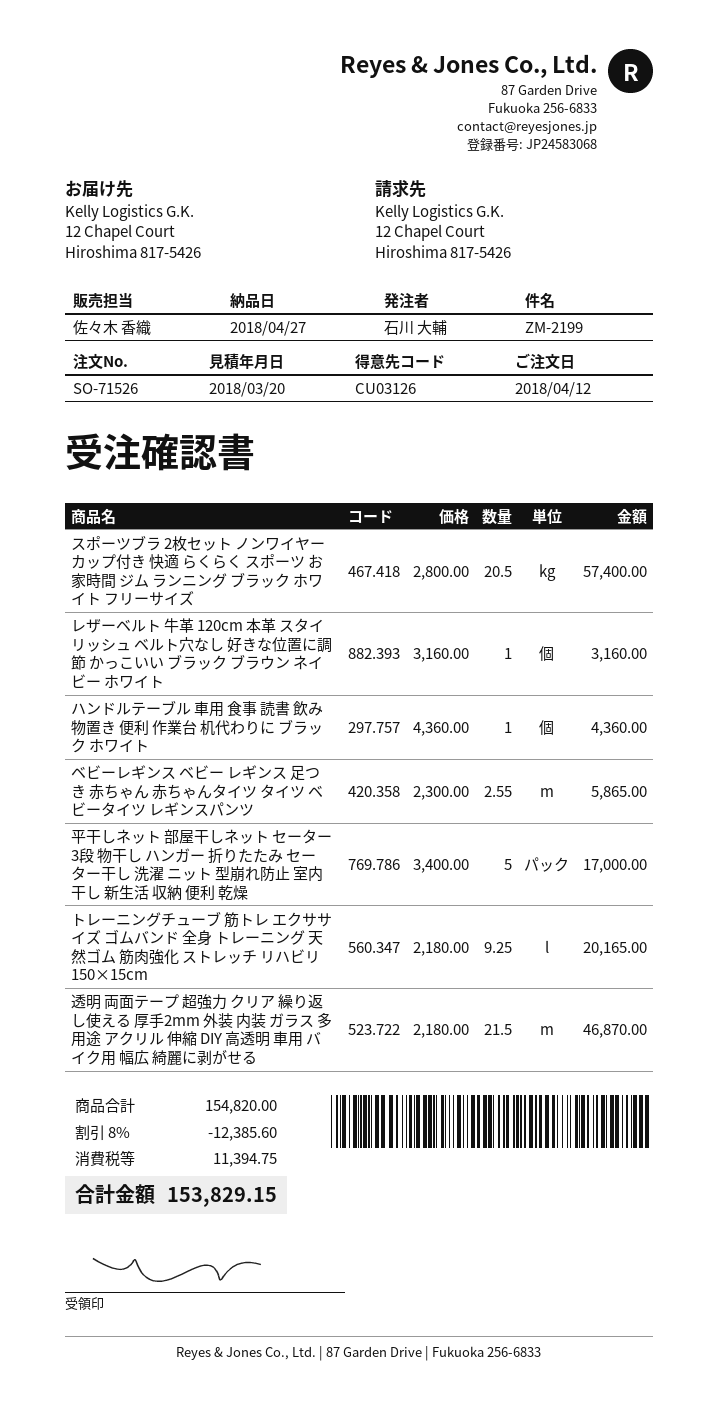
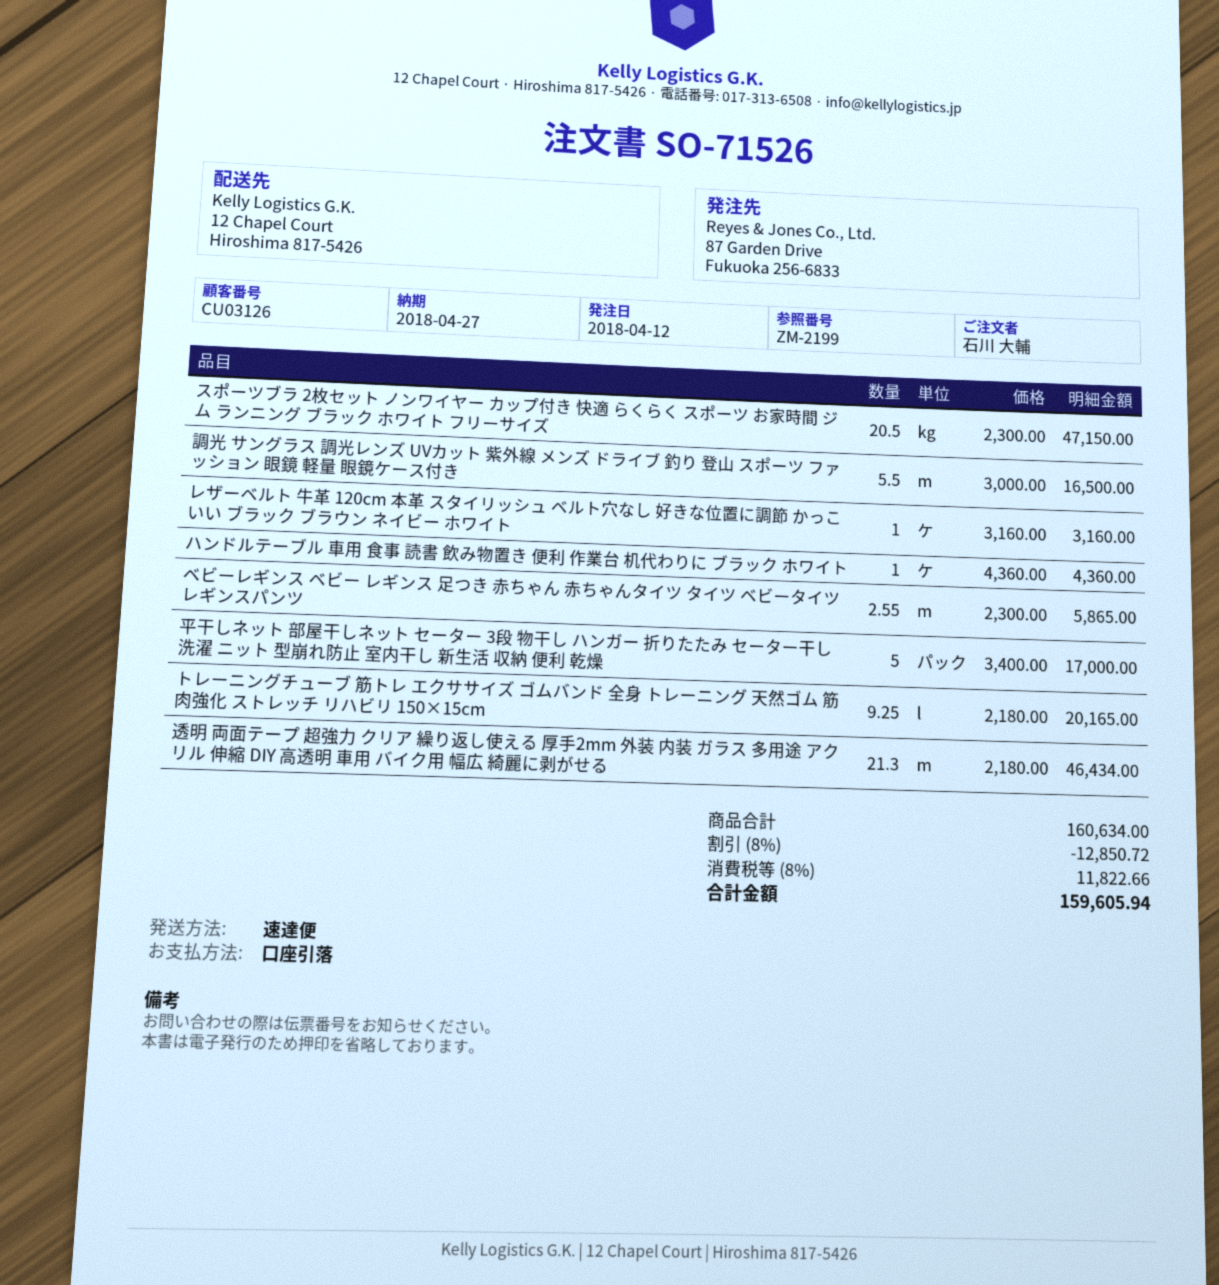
スポーツブラ 2枚セット ノンワイヤー カップ付き 快適 らくらく スポーツ お家時間 ジム ランニング ブラック ホワイト フリーサイズ: 20.5 x 2800.00 = 57400.00 -> 20.5 x 2300.00 = 47150.00
透明 両面テープ 超強力 クリア 繰り返し使える 厚手2mm 外装 内装 ガラス 多用途 アクリル 伸縮 DIY 高透明 車用 バイク用 幅広 綺麗に剥がせる: 21.5 x 2180.00 = 46870.00 -> 21.3 x 2180.00 = 46434.00
調光 サングラス 調光レンズ UVカット 紫外線 メンズ ドライブ 釣り 登山 スポーツ ファッション 眼鏡 軽量 眼鏡ケース付き: none -> 5.5 x 3000.00 = 16500.00
subtotal: 154820.00 -> 160634.00
discount: 8% = 12385.60 -> 8% = 12850.72
tax: 11394.75 -> 11822.66
total: 153829.15 -> 159605.94

